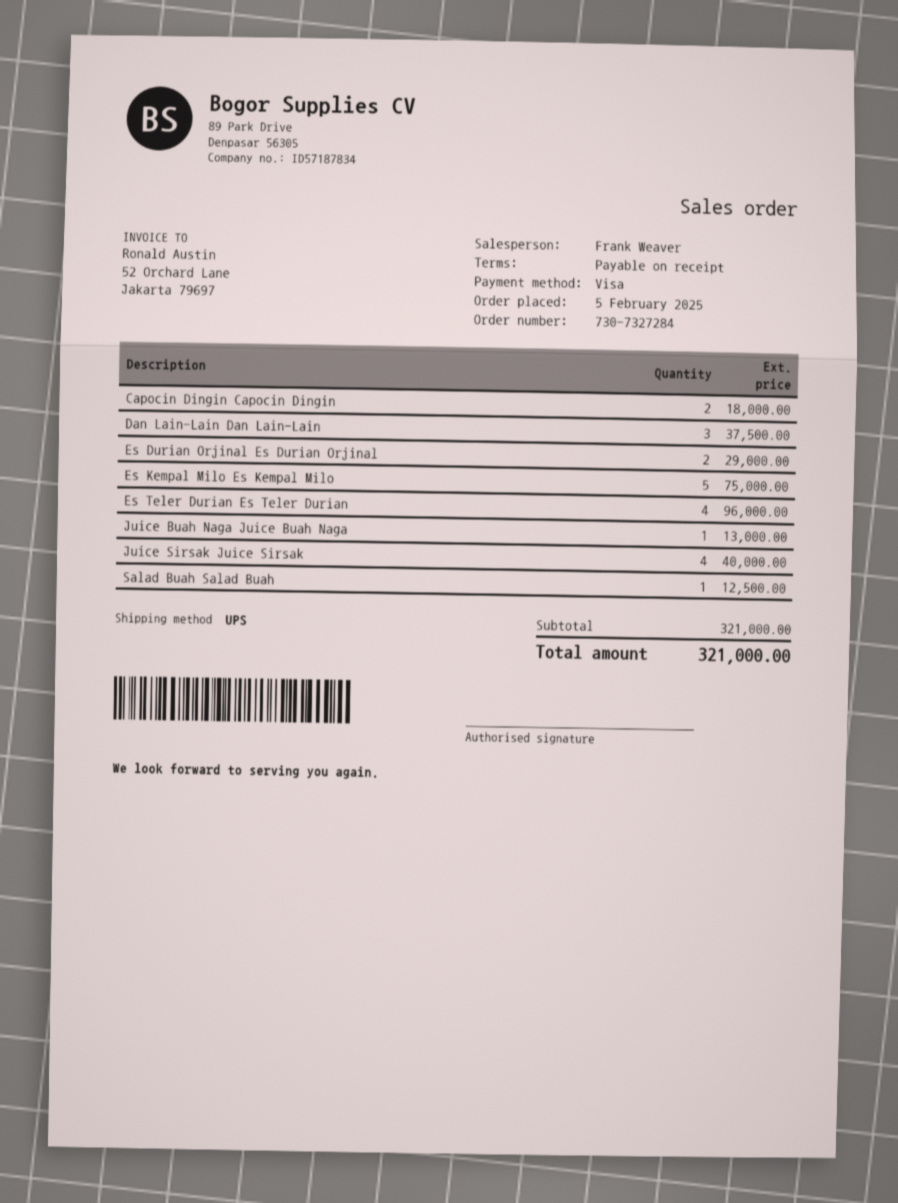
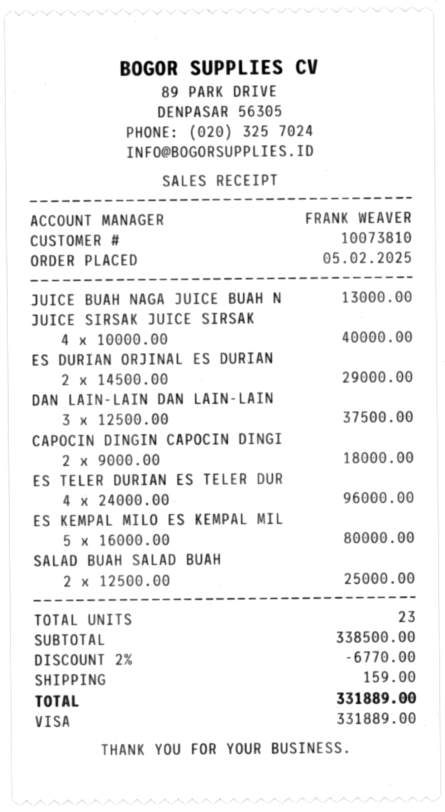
Es Kempal Milo Es Kempal Milo: 5 for 75000.00 -> 5 for 80000.00
Salad Buah Salad Buah: 1 for 12500.00 -> 2 for 25000.00
subtotal: 321000.00 -> 338500.00
discount: none -> 2% = 6770.00
shipping: none -> 159.00
total: 321000.00 -> 331889.00

